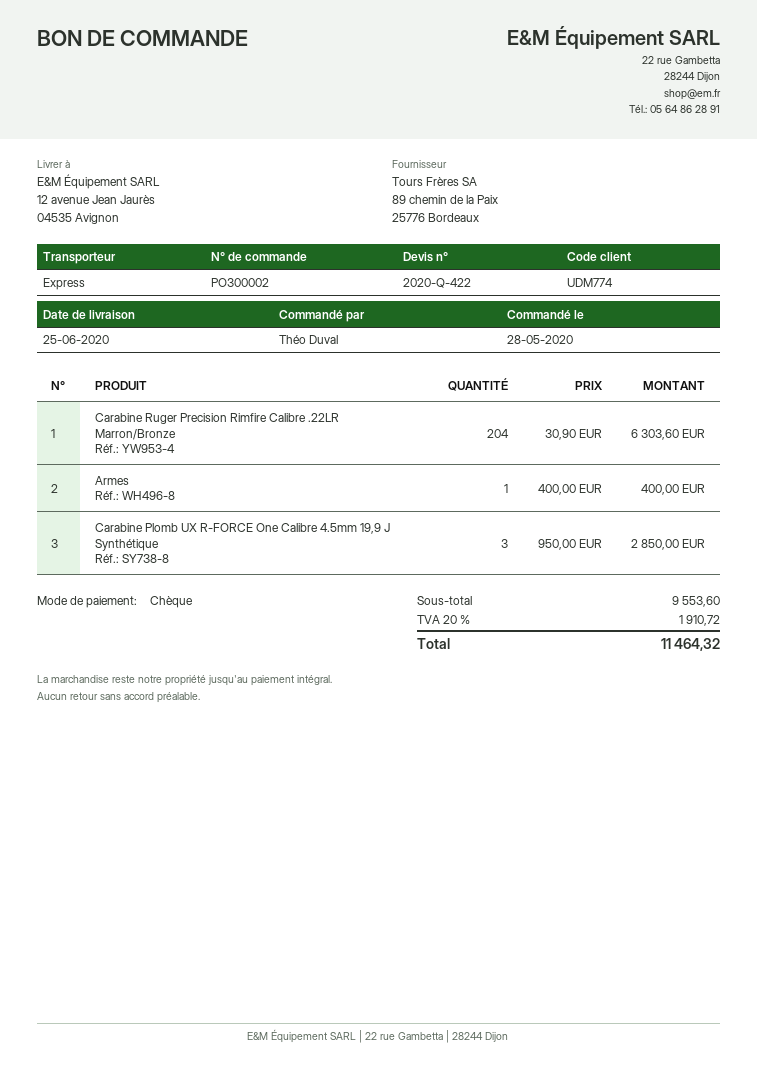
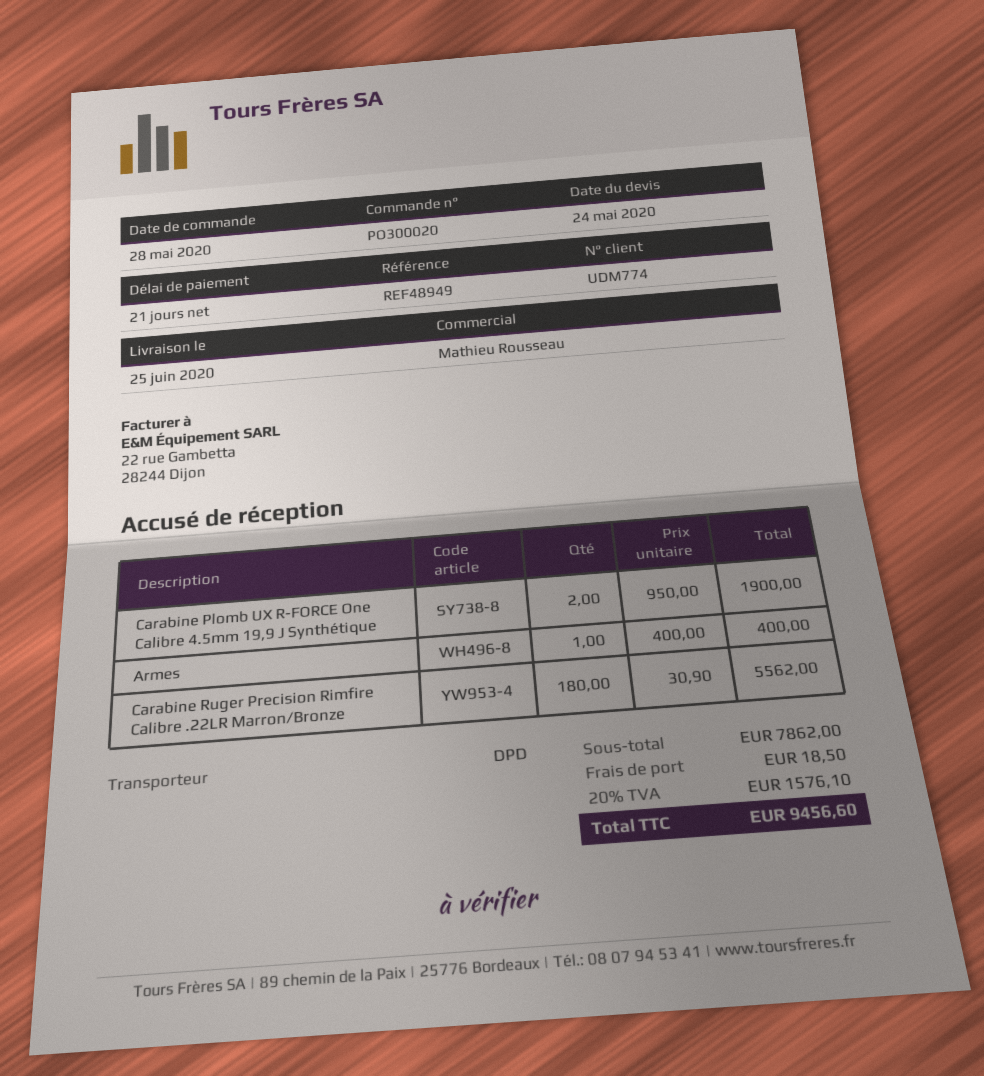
order number: PO300002 -> PO300020
shipping method: express -> DPD
Carabine Ruger Precision Rimfire Calibre .22LR Marron/Bronze: 204 x 30.90 = 6303.60 -> 180 x 30.90 = 5562.00
Carabine Plomb UX R-FORCE One Calibre 4.5mm 19,9 J Synthétique: 3 x 950.00 = 2850.00 -> 2 x 950.00 = 1900.00
subtotal: 9553.60 -> 7862.00
shipping: none -> 18.50
tax: 20% = 1910.72 -> 20% = 1576.10
total: 11464.32 -> 9456.60

